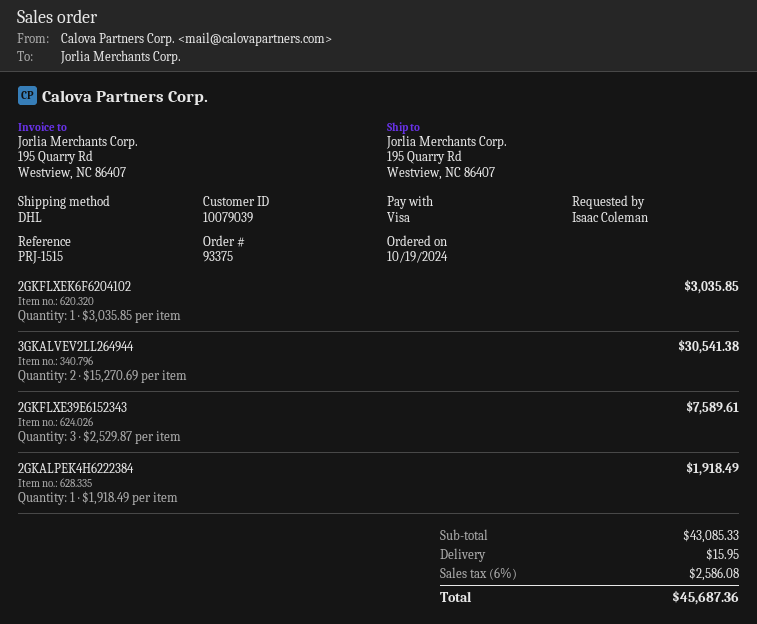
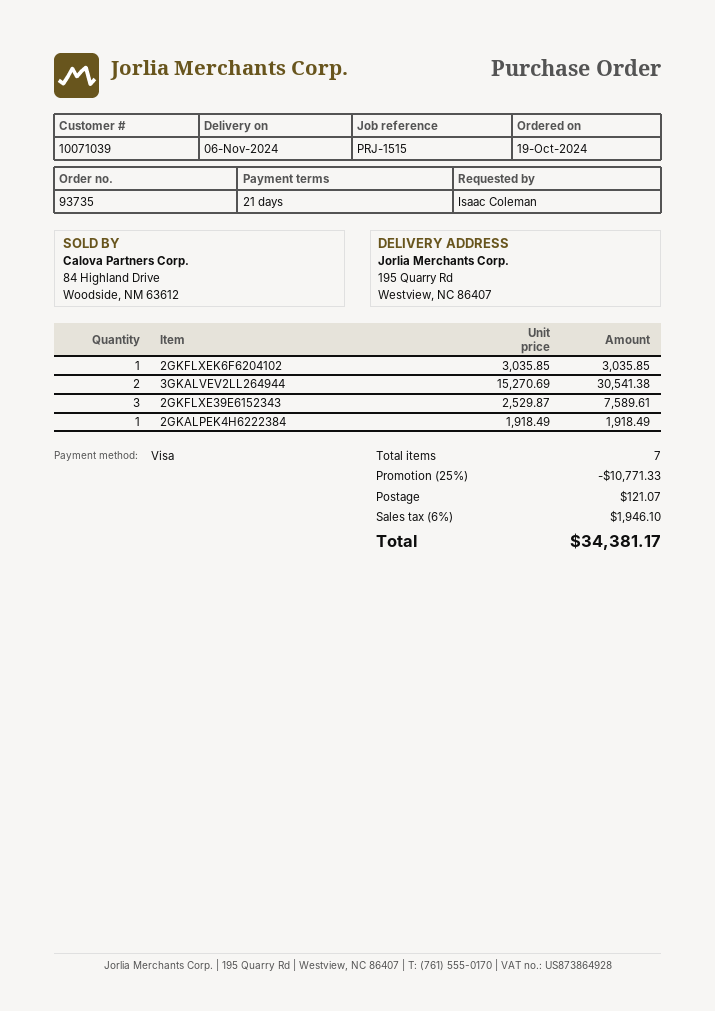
order number: 93375 -> 93735
customer number: 10079039 -> 10071039
discount: none -> 25% = 10771.33
shipping: 15.95 -> 121.07
tax: 6% = 2586.08 -> 6% = 1946.10
total: 45687.36 -> 34381.17

